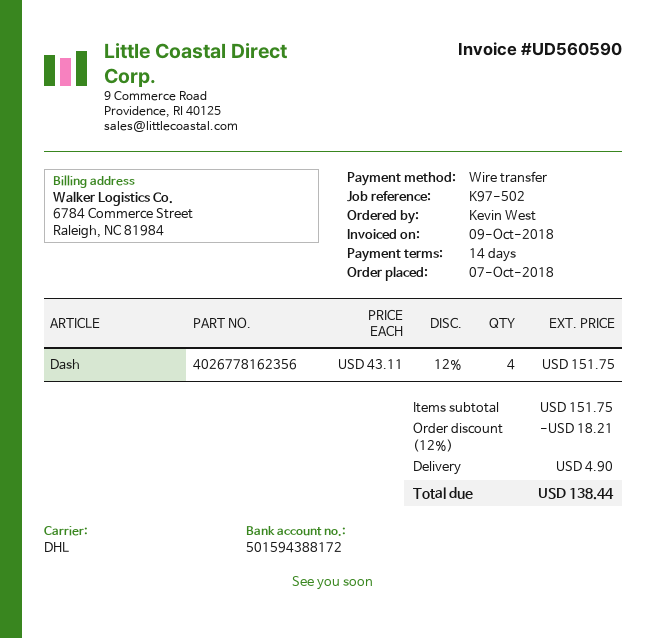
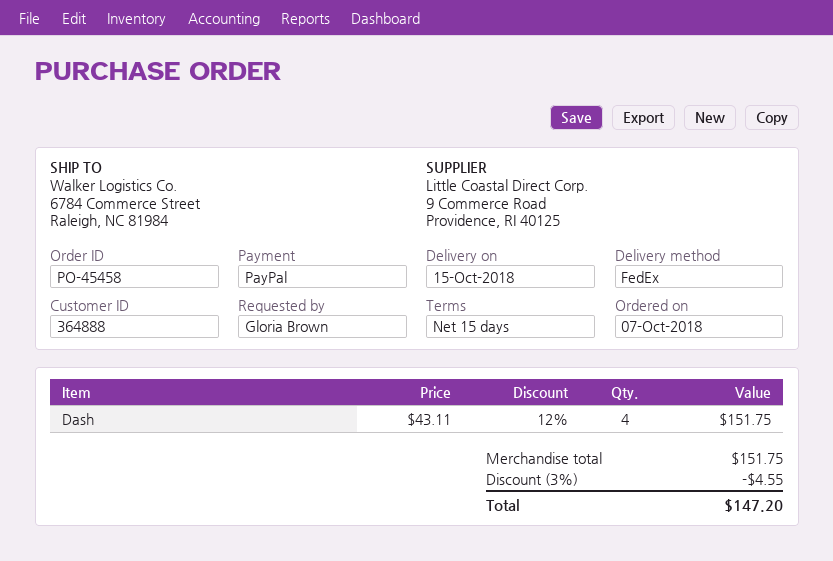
payment terms: 14 days -> 15 days
ordered by: Kevin West -> Gloria Brown
payment method: bank transfer -> PayPal
shipping method: DHL -> FedEx
discount: 12% = 18.21 -> 3% = 4.55
shipping: 4.90 -> none
total: 138.44 -> 147.20

